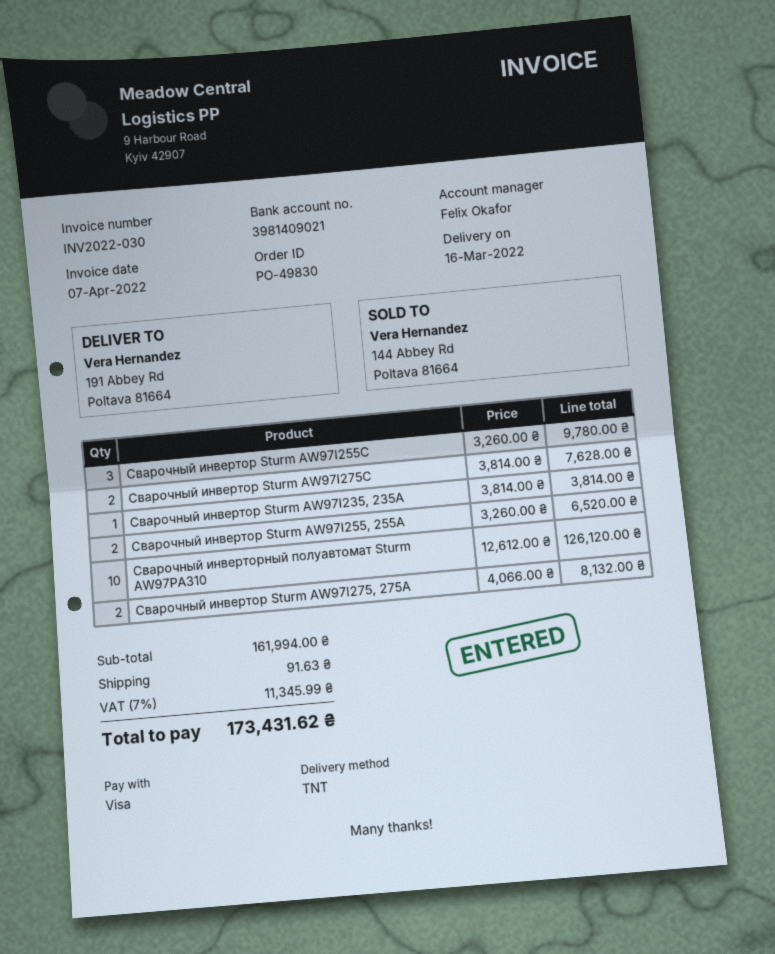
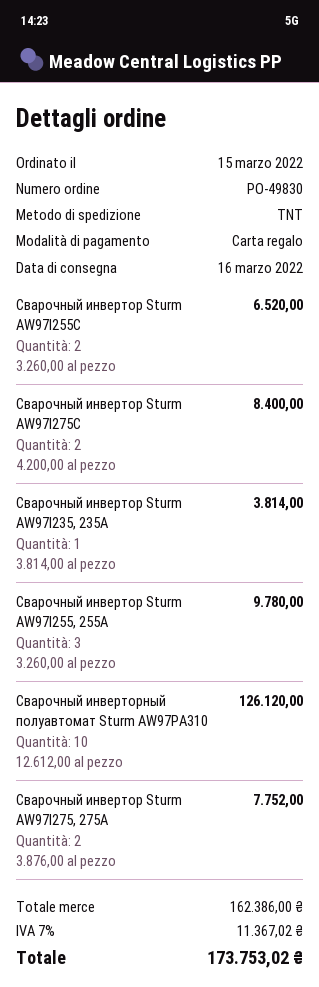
payment method: Visa -> gift card
Сварочный инвертор Sturm AW97I255C: 3 x 3260.00 = 9780.00 -> 2 x 3260.00 = 6520.00
Сварочный инвертор Sturm AW97I275C: 2 x 3814.00 = 7628.00 -> 2 x 4200.00 = 8400.00
Сварочный инвертор Sturm AW97I255, 255А: 2 x 3260.00 = 6520.00 -> 3 x 3260.00 = 9780.00
Сварочный инвертор Sturm AW97I275, 275А: 2 x 4066.00 = 8132.00 -> 2 x 3876.00 = 7752.00
subtotal: 161994.00 -> 162386.00
shipping: 91.63 -> none
tax: 7% = 11345.99 -> 7% = 11367.02
total: 173431.62 -> 173753.02

